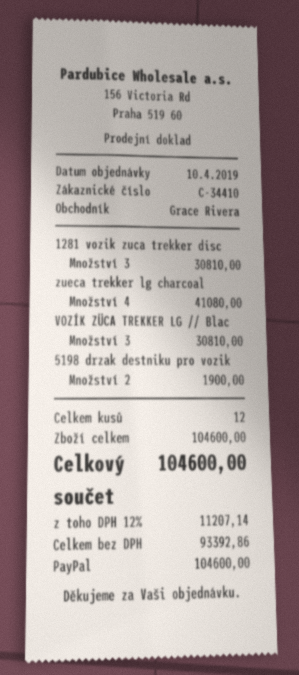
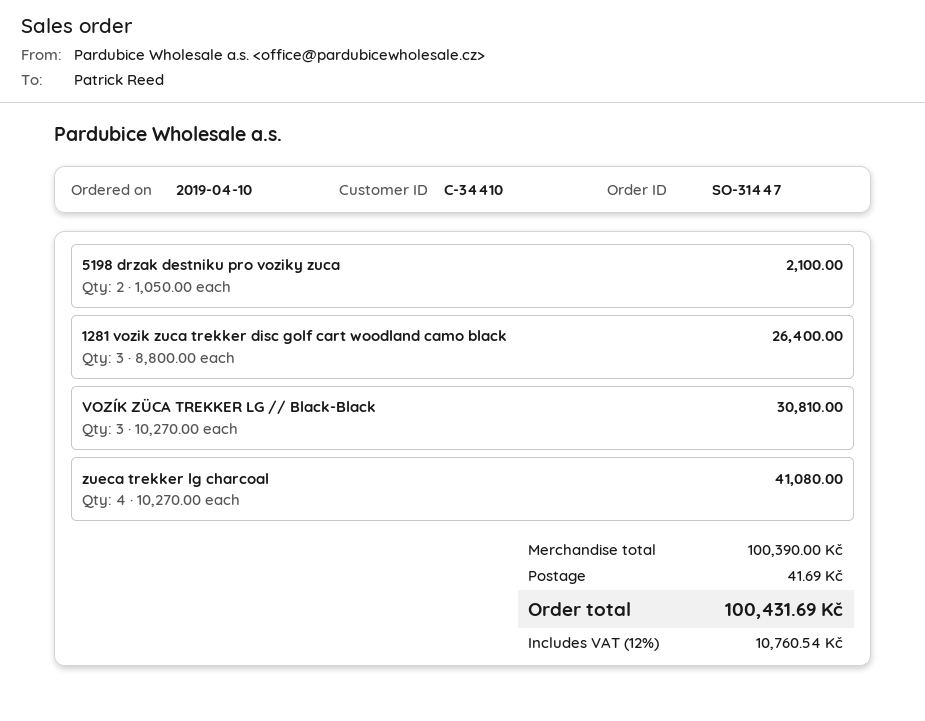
1281 vozik zuca trekker disc: 3 for 30810.00 -> 3 for 26400.00
5198 drzak destniku pro vozik: 2 for 1900.00 -> 2 for 2100.00
subtotal: 104600.00 -> 100390.00
shipping: none -> 41.69
tax: 12% = 11207.14 -> 12% = 10760.54
total: 104600.00 -> 100431.69

